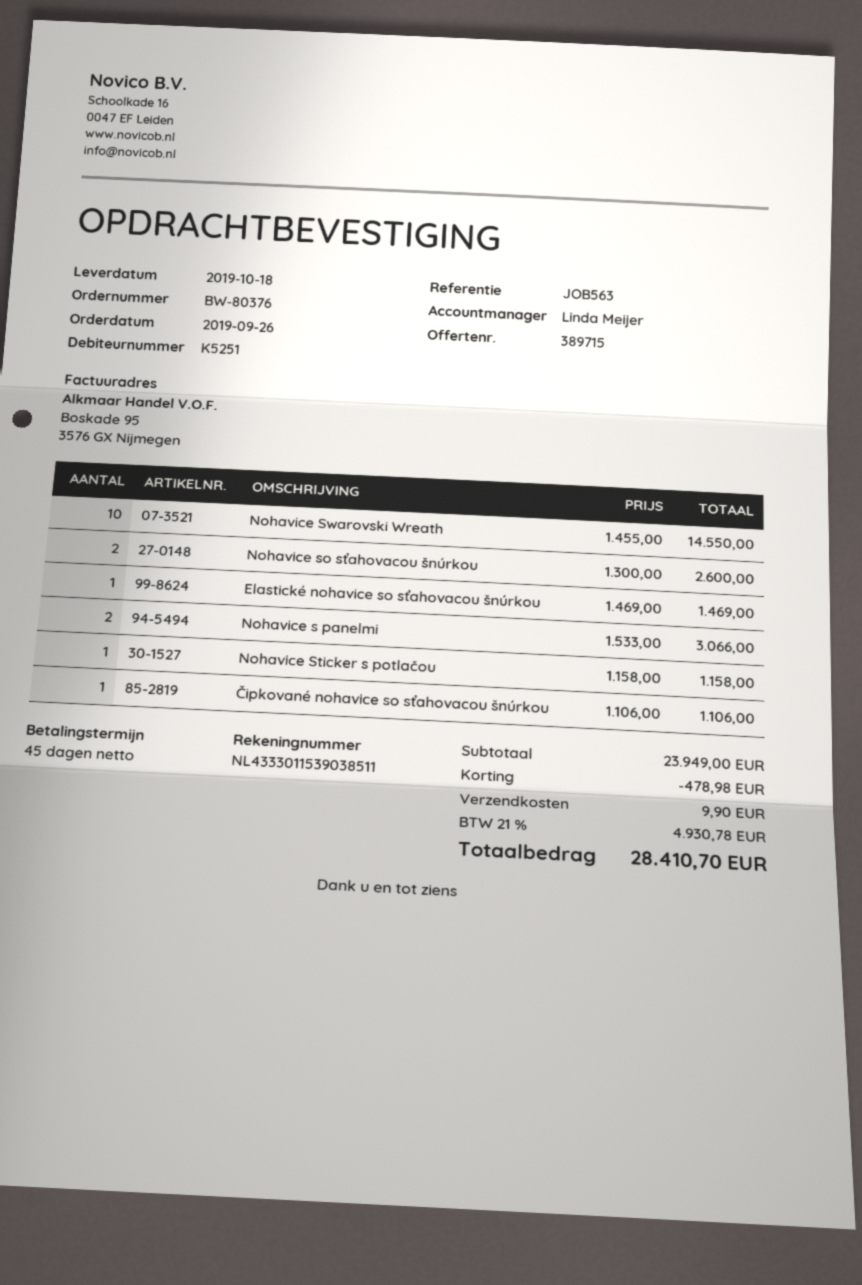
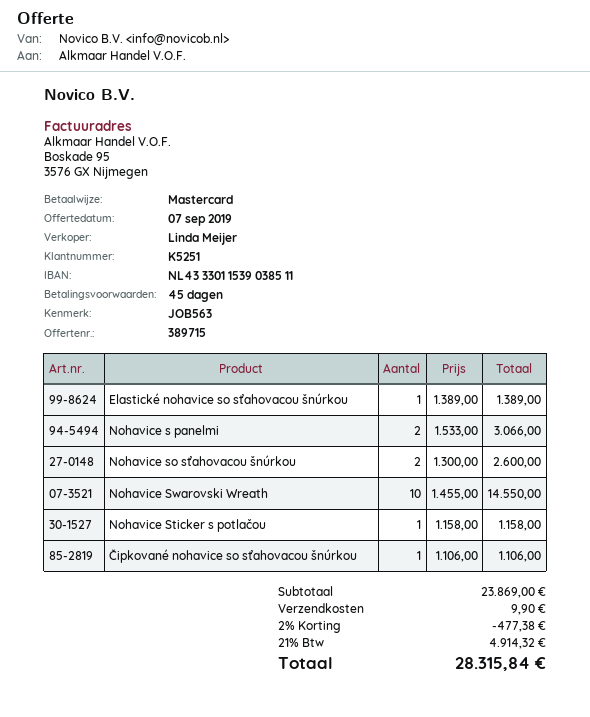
Elastické nohavice so sťahovacou šnúrkou: 1 x 1469.00 = 1469.00 -> 1 x 1389.00 = 1389.00
subtotal: 23949.00 -> 23869.00
discount: 478.98 -> 477.38
tax: 21% = 4930.78 -> 21% = 4914.32
total: 28410.70 -> 28315.84

